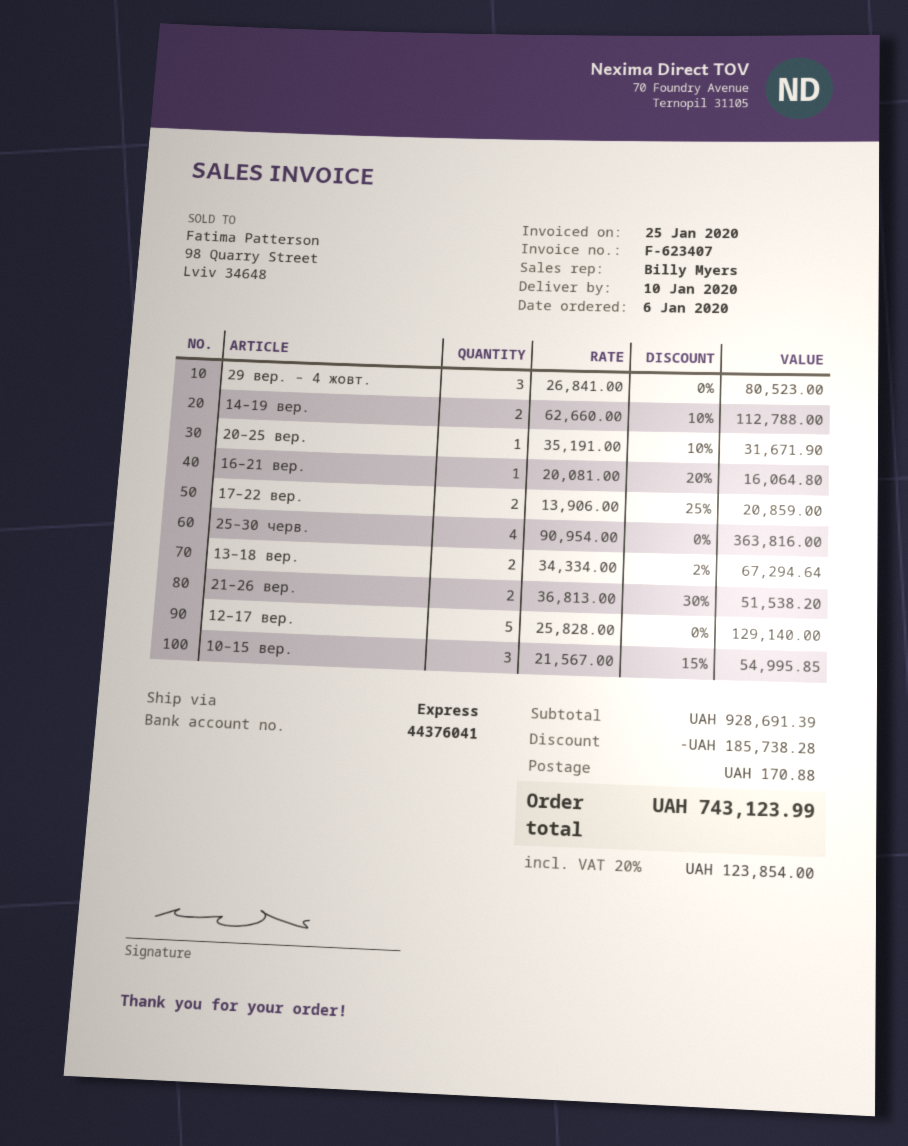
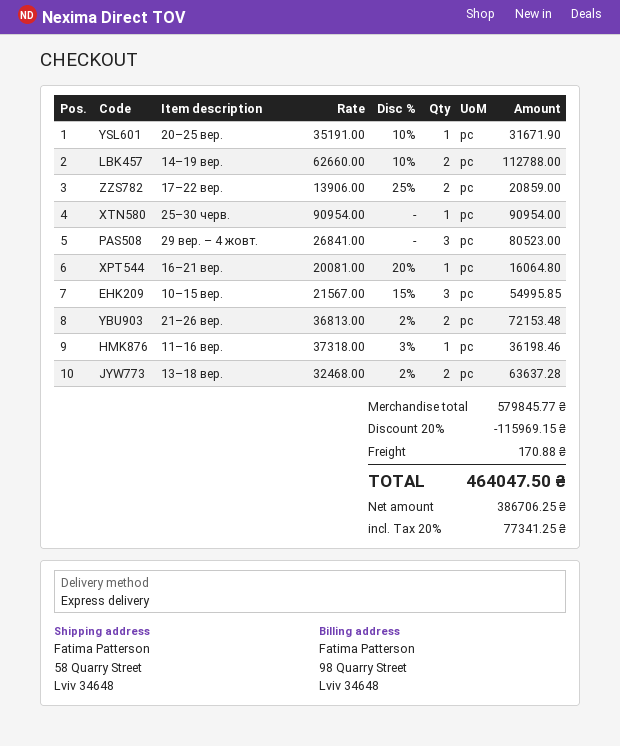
25–30 черв.: 4 x 90954.00 = 363816.00 -> 1 x 90954.00 = 90954.00
13–18 вер.: 2 x 34334.00 - 2% = 67294.64 -> 2 x 32468.00 - 2% = 63637.28
21–26 вер.: 2 x 36813.00 - 30% = 51538.20 -> 2 x 36813.00 - 2% = 72153.48
12–17 вер.: 5 x 25828.00 = 129140.00 -> none
11–16 вер.: none -> 1 x 37318.00 - 3% = 36198.46
subtotal: 928691.39 -> 579845.77
discount: 185738.28 -> 115969.15
tax: 20% = 123854.00 -> 20% = 77341.25
total: 743123.99 -> 464047.50

